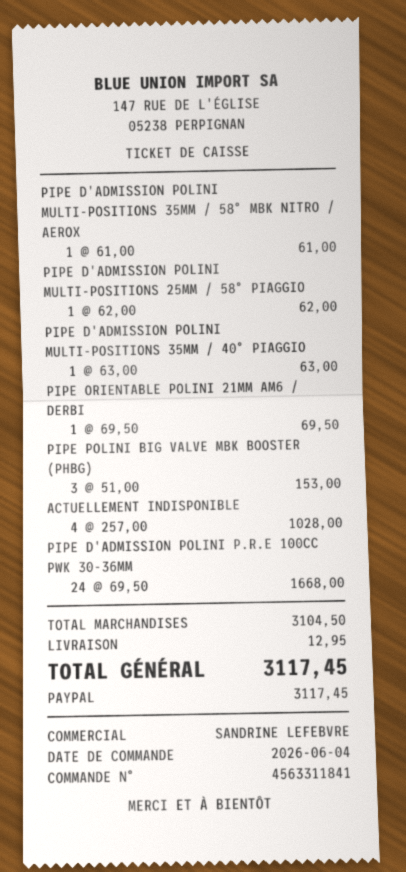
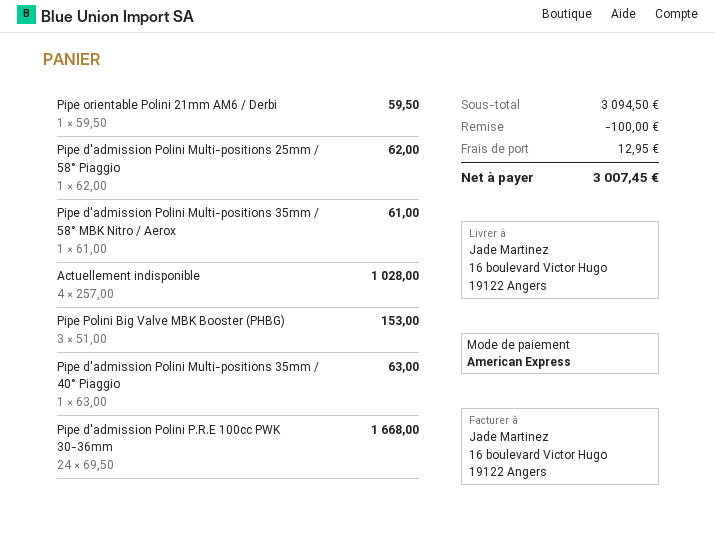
payment method: PayPal -> American Express
PIPE ORIENTABLE POLINI 21MM AM6 / DERBI: 1 x 69.50 = 69.50 -> 1 x 59.50 = 59.50
subtotal: 3104.50 -> 3094.50
discount: none -> 100.00
total: 3117.45 -> 3007.45

